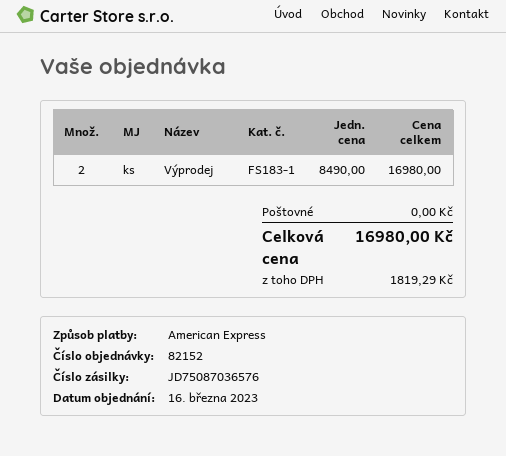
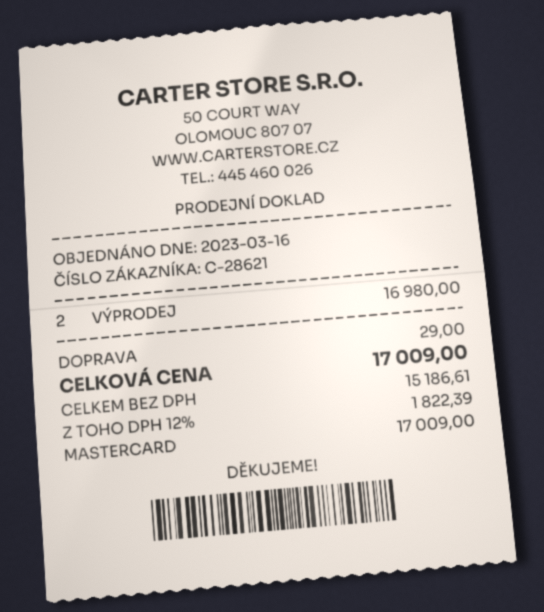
payment method: American Express -> Mastercard
shipping: 0.00 -> 29.00
tax: 1819.29 -> 1822.39
total: 16980.00 -> 17009.00

